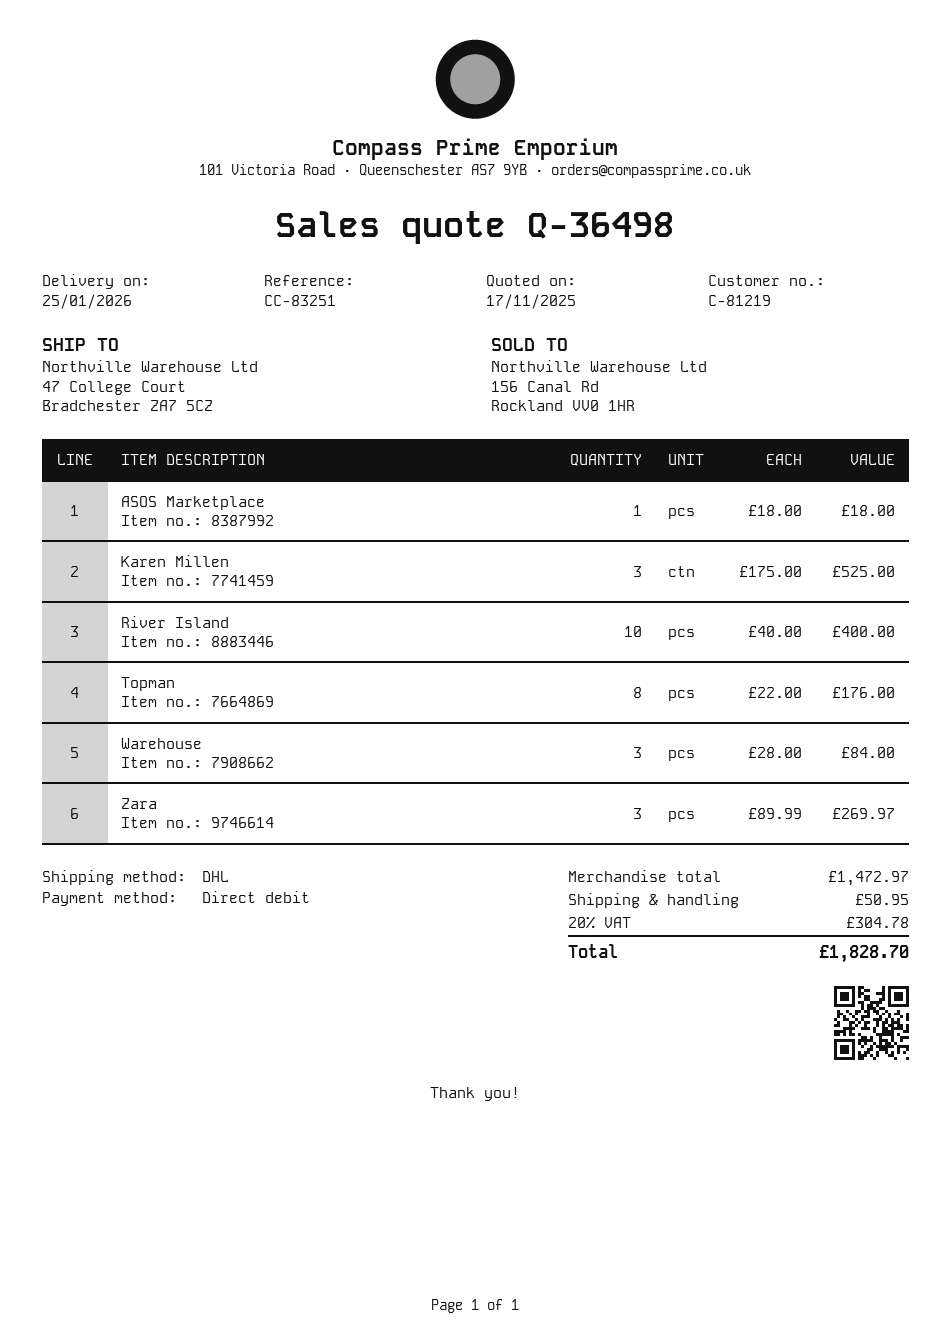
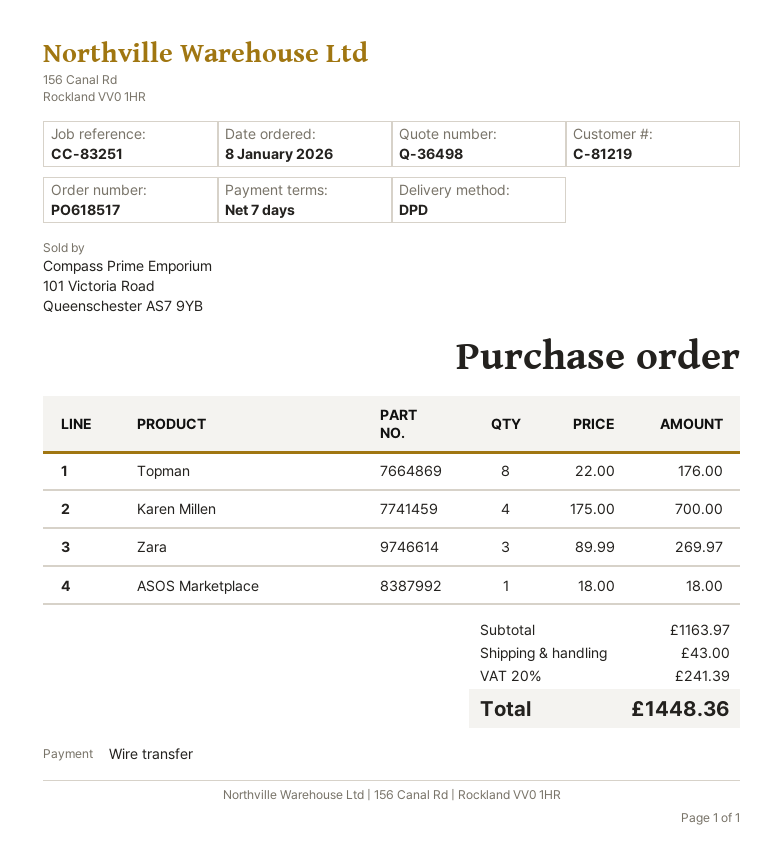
payment method: direct debit -> bank transfer
shipping method: DHL -> DPD
Karen Millen: 3 x 175.00 = 525.00 -> 4 x 175.00 = 700.00
River Island: 10 x 40.00 = 400.00 -> none
Warehouse: 3 x 28.00 = 84.00 -> none
subtotal: 1472.97 -> 1163.97
shipping: 50.95 -> 43.00
tax: 20% = 304.78 -> 20% = 241.39
total: 1828.70 -> 1448.36

